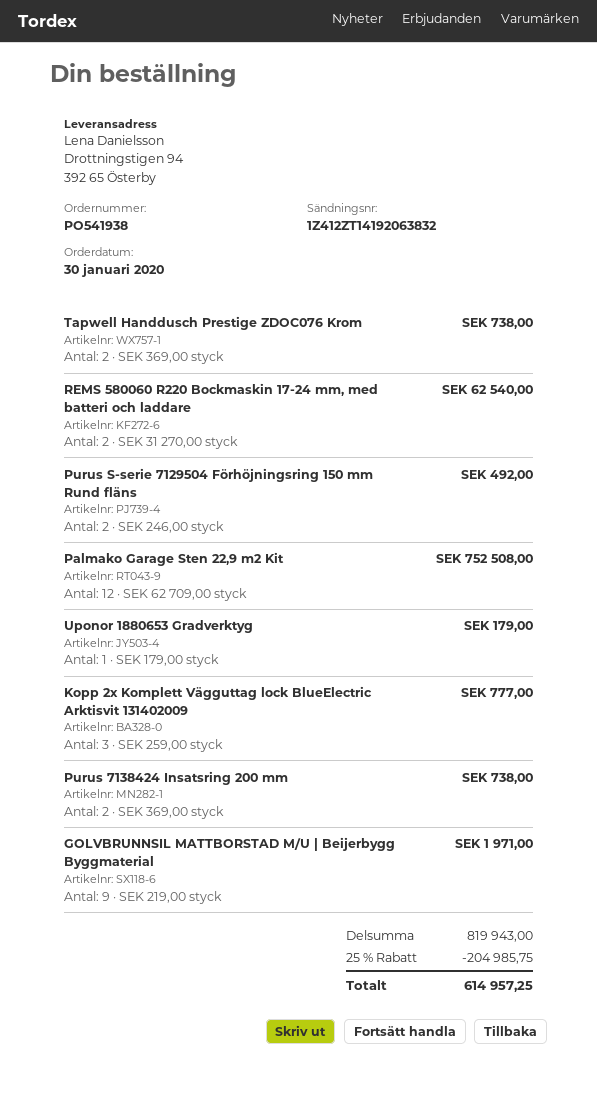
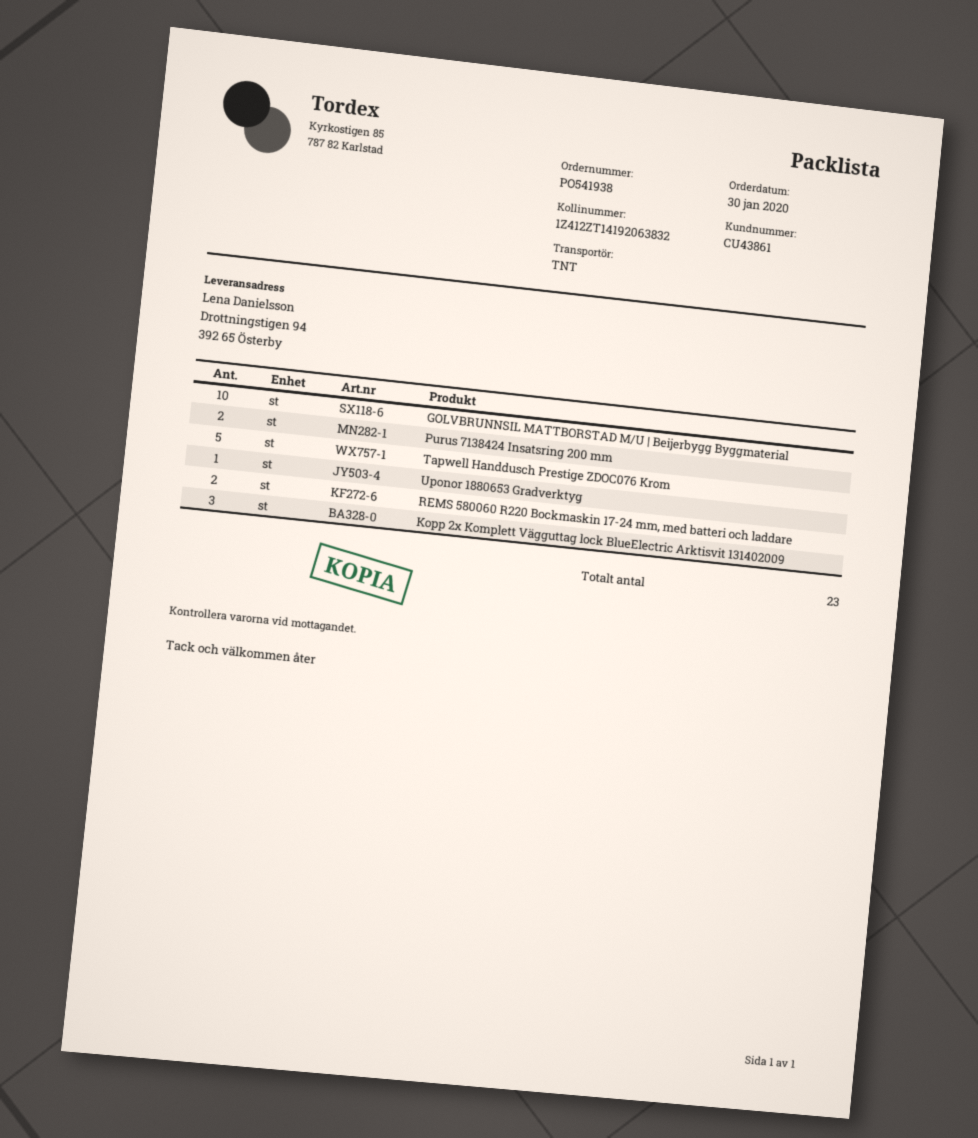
Tapwell Handdusch Prestige ZDOC076 Krom: 2 -> 5
Purus S-serie 7129504 Förhöjningsring 150 mm Rund fläns: 2 -> none
Palmako Garage Sten 22,9 m2 Kit: 12 -> none
GOLVBRUNNSIL MATTBORSTAD M/U | Beijerbygg Byggmaterial: 9 -> 10

